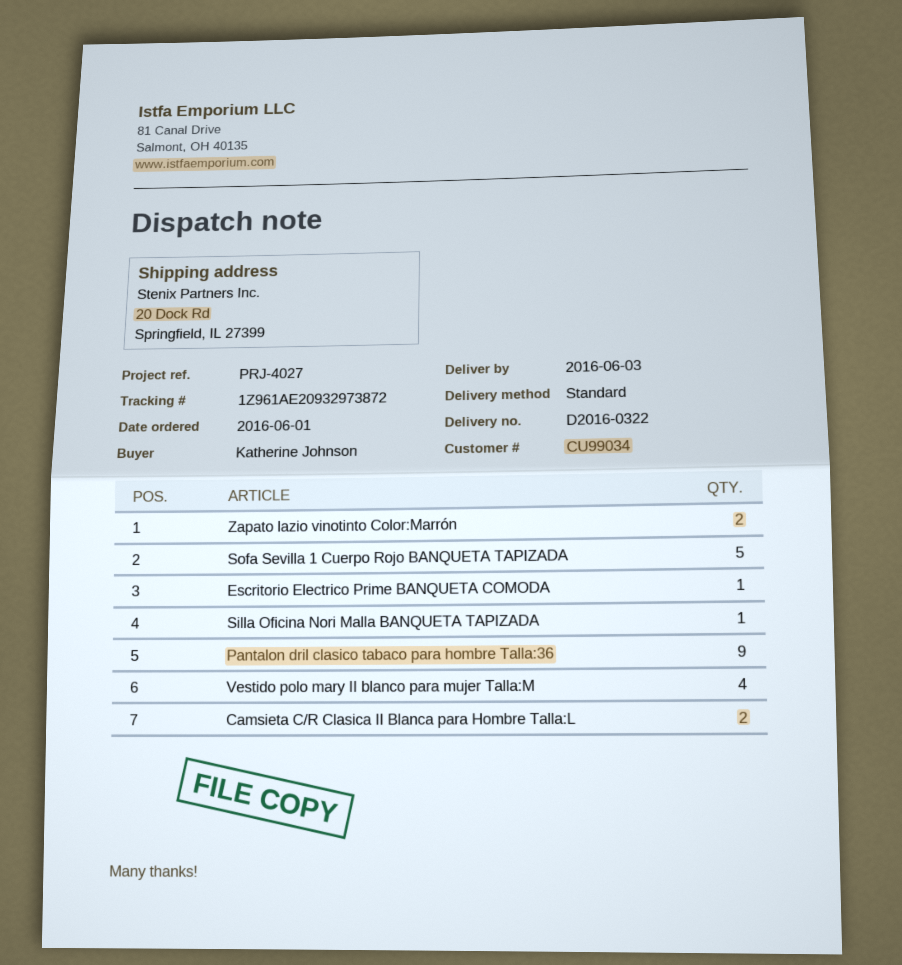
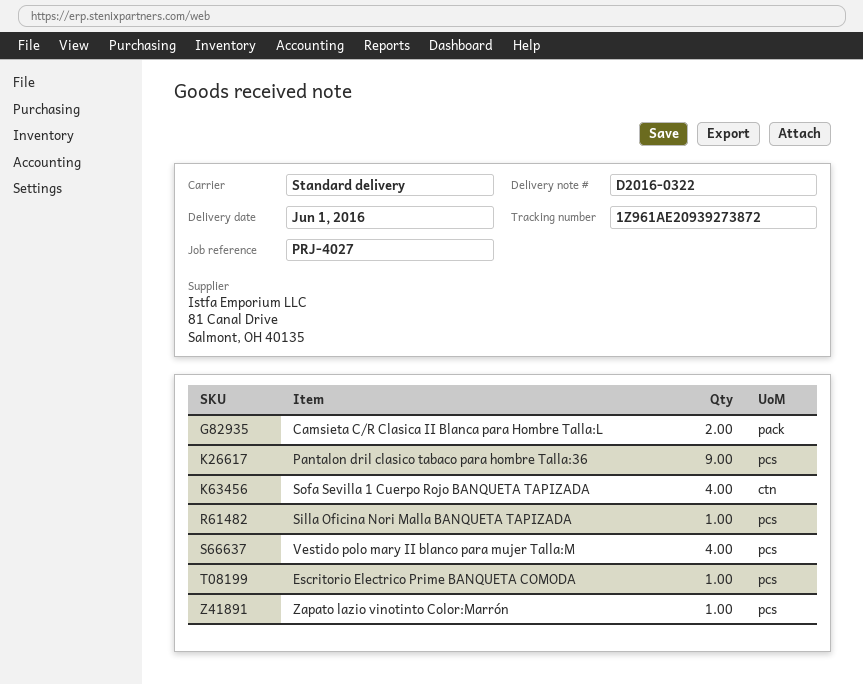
delivery date: 2016-06-03 -> 2016-06-01
tracking number: 1Z961AE20932973872 -> 1Z961AE20939273872
Zapato lazio vinotinto Color:Marrón: 2 -> 1
Sofa Sevilla 1 Cuerpo Rojo BANQUETA TAPIZADA: 5 -> 4

